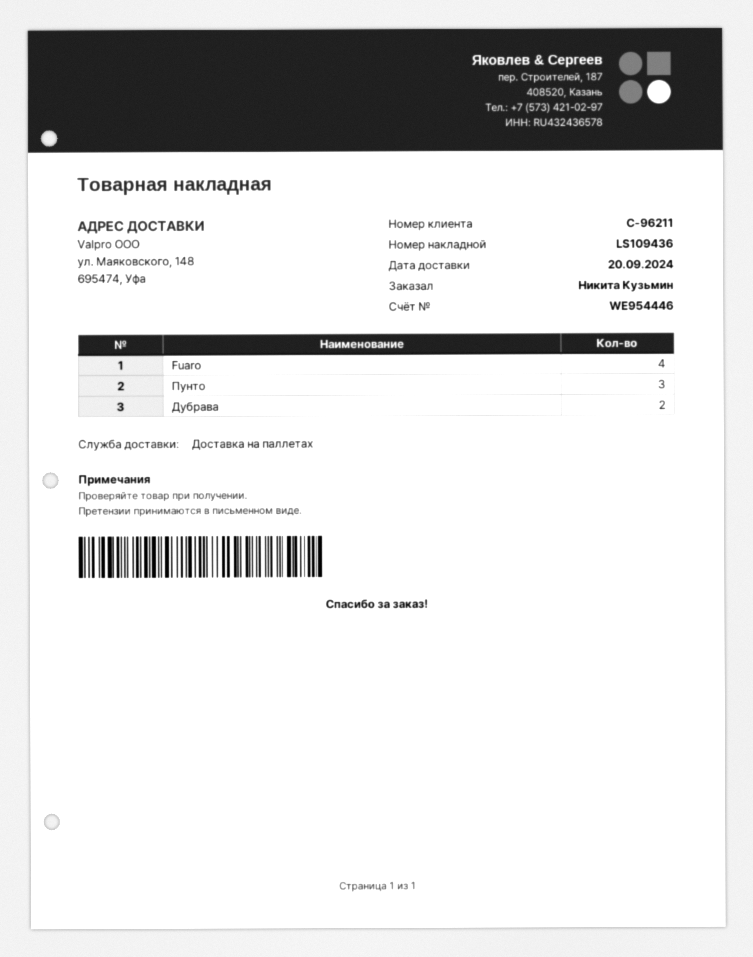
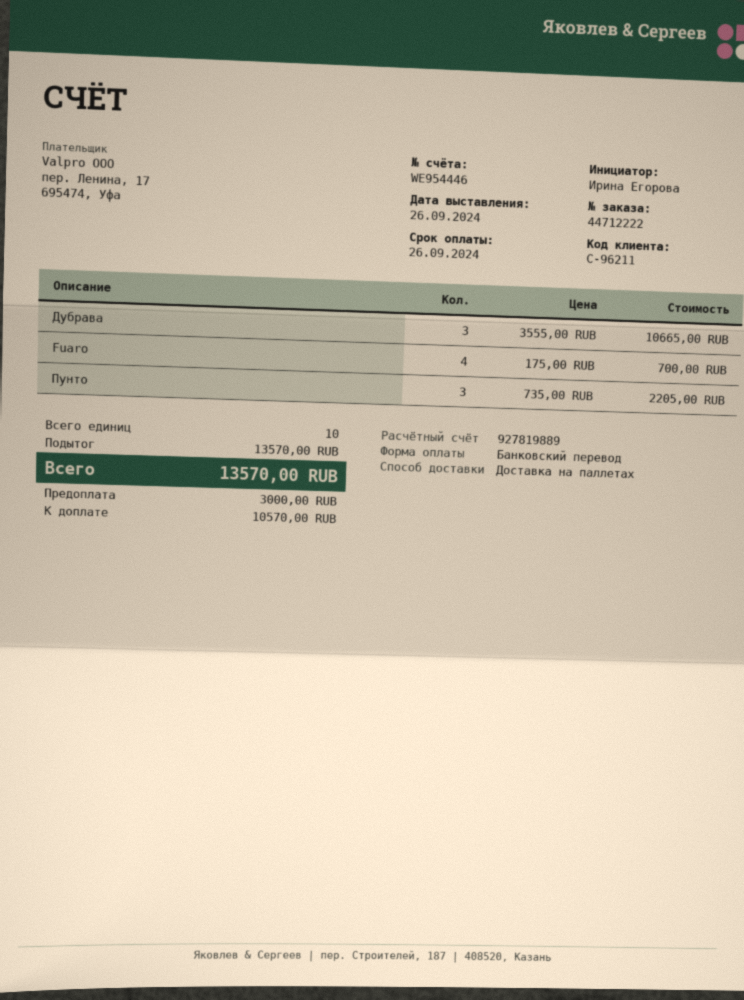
ordered by: Никита Кузьмин -> Ирина Егорова
Дубрава: 2 -> 3

